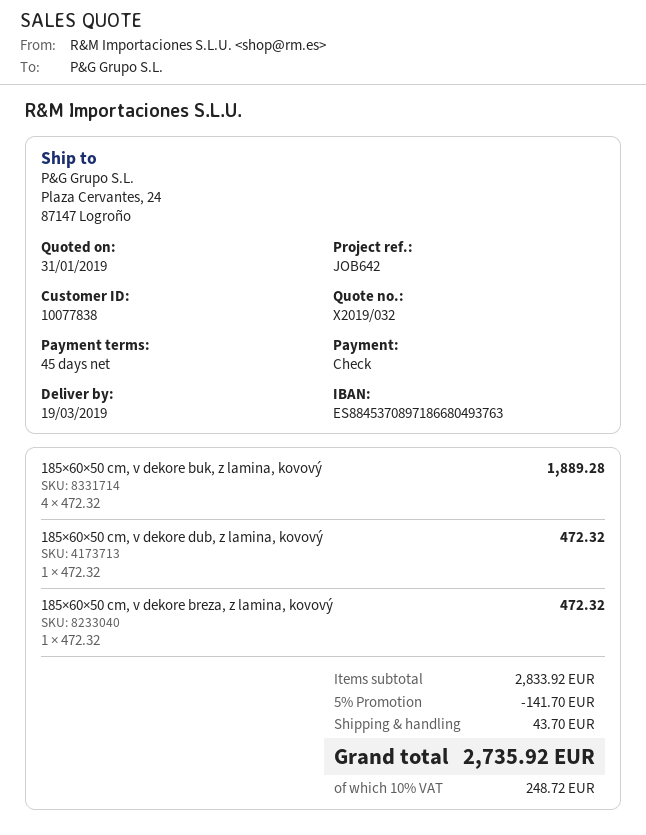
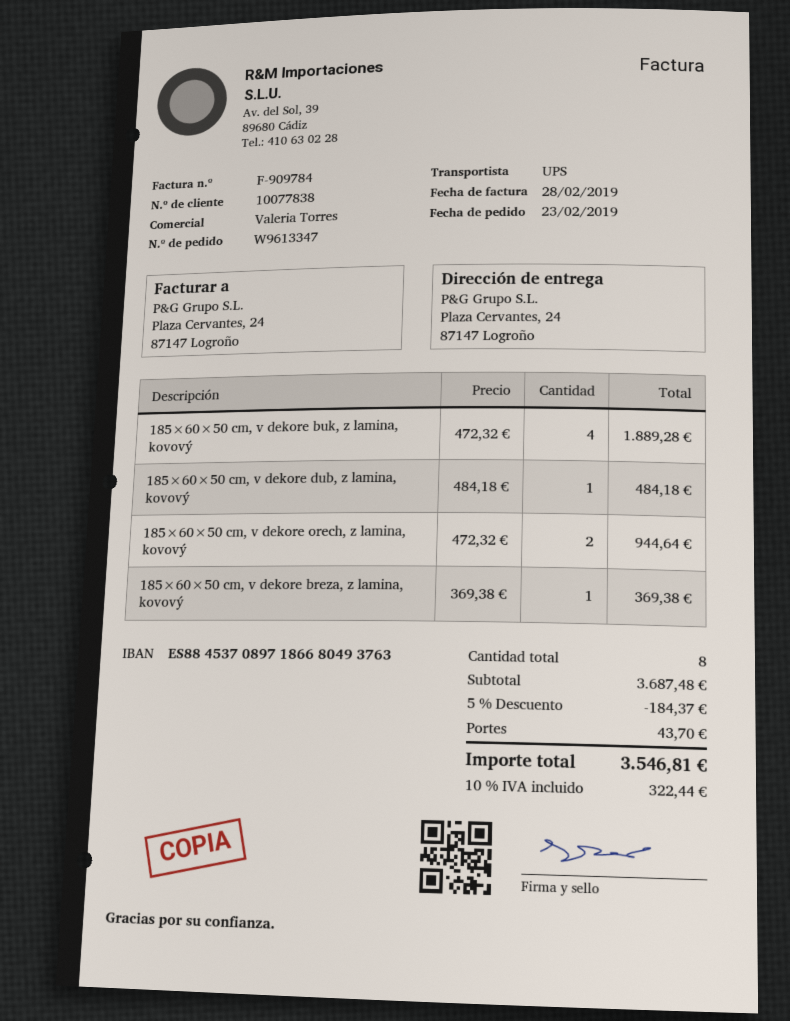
185×60×50 cm, v dekore dub, z lamina, kovový: 1 x 472.32 = 472.32 -> 1 x 484.18 = 484.18
185×60×50 cm, v dekore breza, z lamina, kovový: 1 x 472.32 = 472.32 -> 1 x 369.38 = 369.38
185×60×50 cm, v dekore orech, z lamina, kovový: none -> 2 x 472.32 = 944.64
subtotal: 2833.92 -> 3687.48
discount: 5% = 141.70 -> 5% = 184.37
tax: 10% = 248.72 -> 10% = 322.44
total: 2735.92 -> 3546.81

